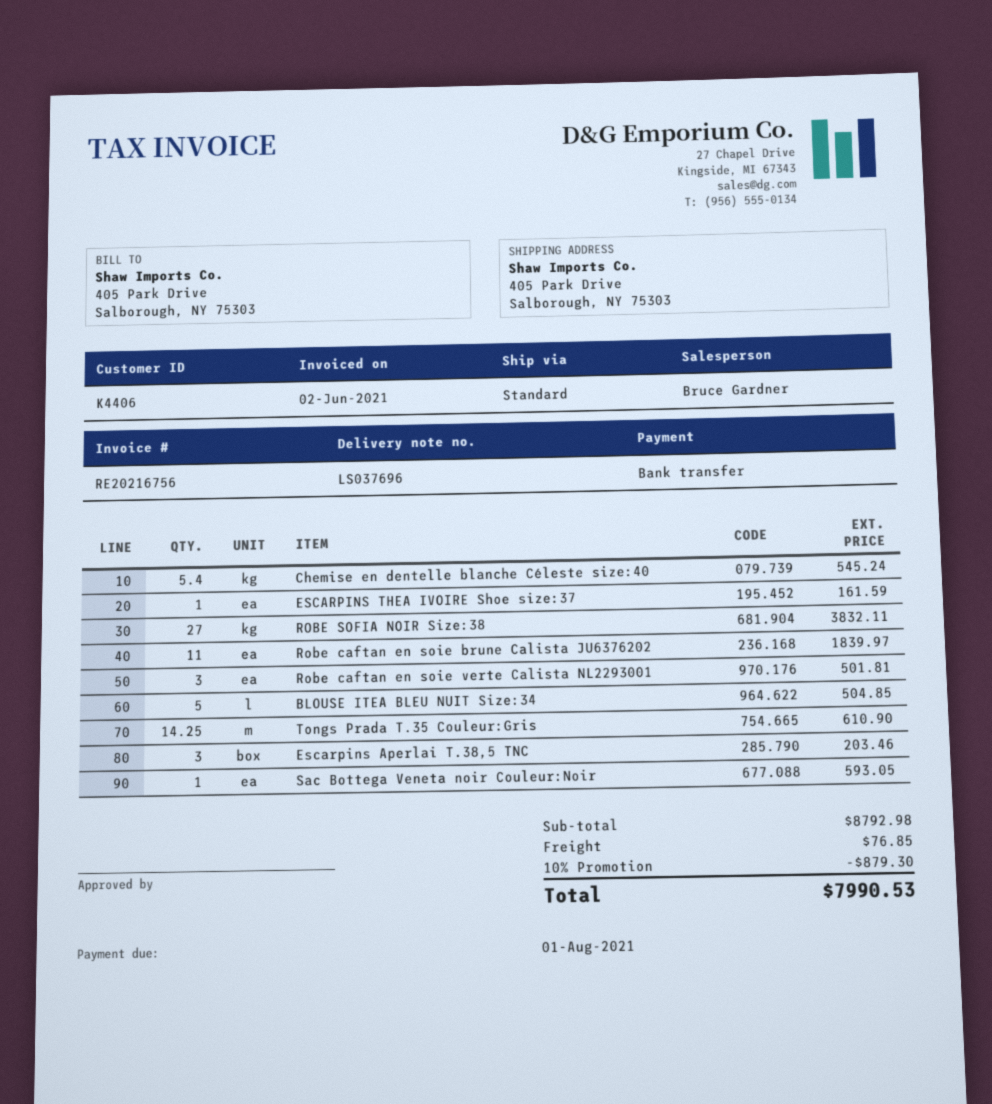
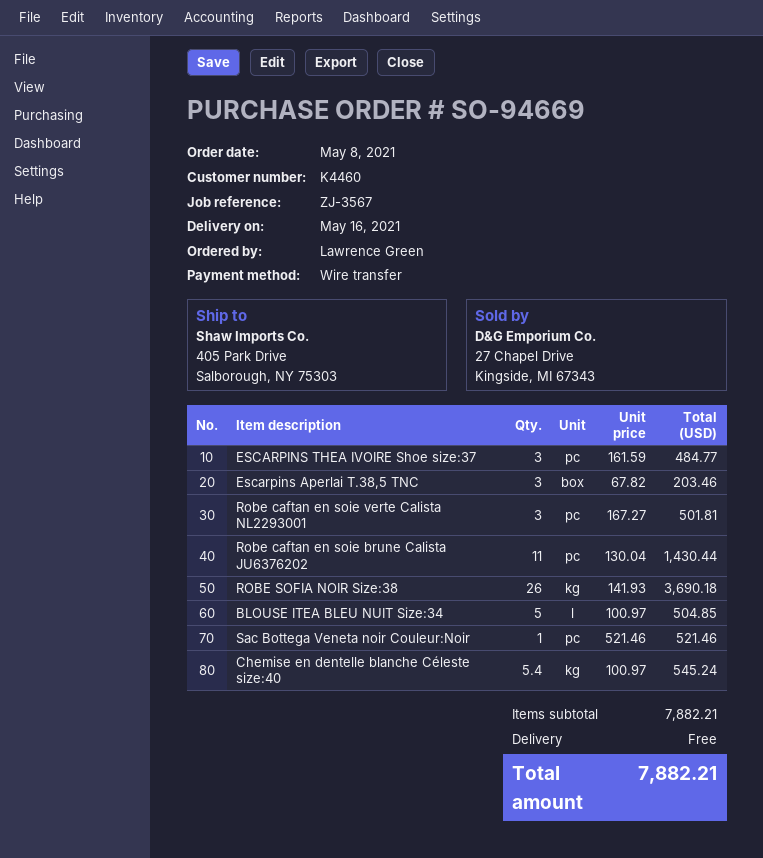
customer number: K4406 -> K4460
ESCARPINS THEA IVOIRE Shoe size:37: 1 for 161.59 -> 3 for 484.77
ROBE SOFIA NOIR Size:38: 27 for 3832.11 -> 26 for 3690.18
Robe caftan en soie brune Calista JU6376202: 11 for 1839.97 -> 11 for 1430.44
Tongs Prada T.35 Couleur:Gris: 14.25 for 610.90 -> none
Sac Bottega Veneta noir Couleur:Noir: 1 for 593.05 -> 1 for 521.46
subtotal: 8792.98 -> 7882.21
discount: 10% = 879.30 -> none
shipping: 76.85 -> 0.00
total: 7990.53 -> 7882.21

